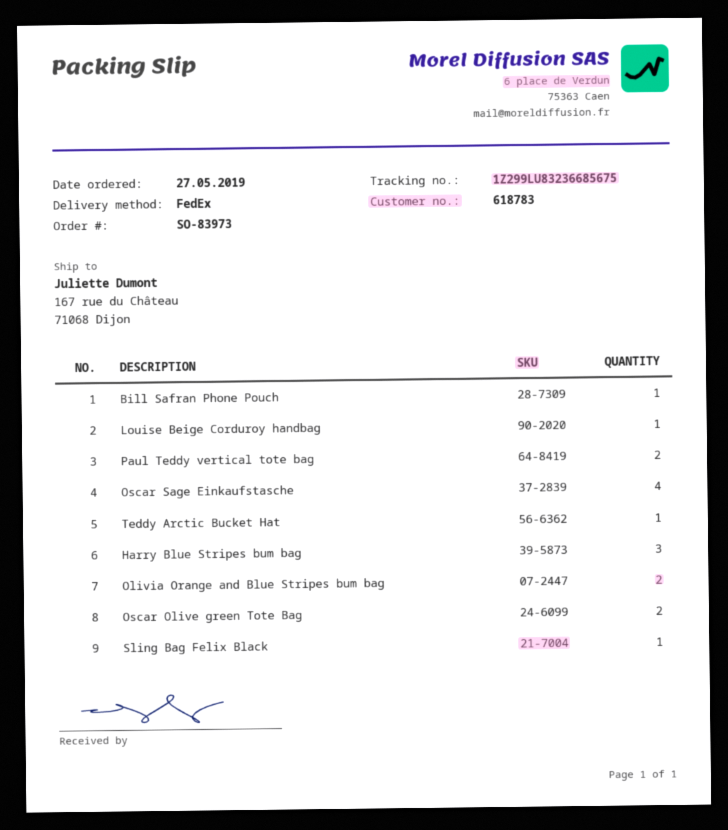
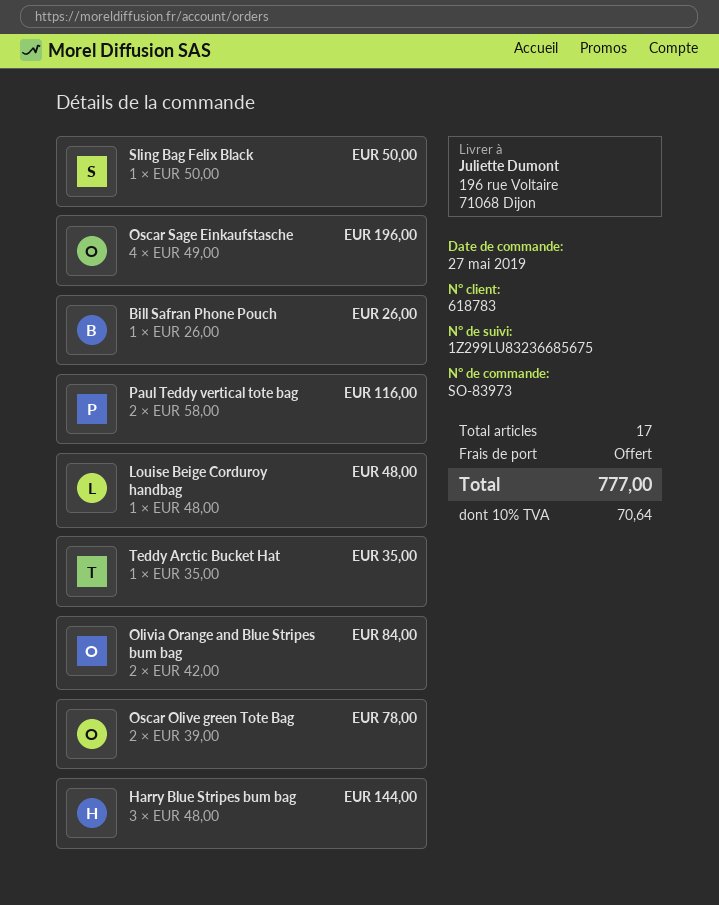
ship to: 167 rue du Château, 71068 Dijon -> 196 rue Voltaire, 71068 Dijon

